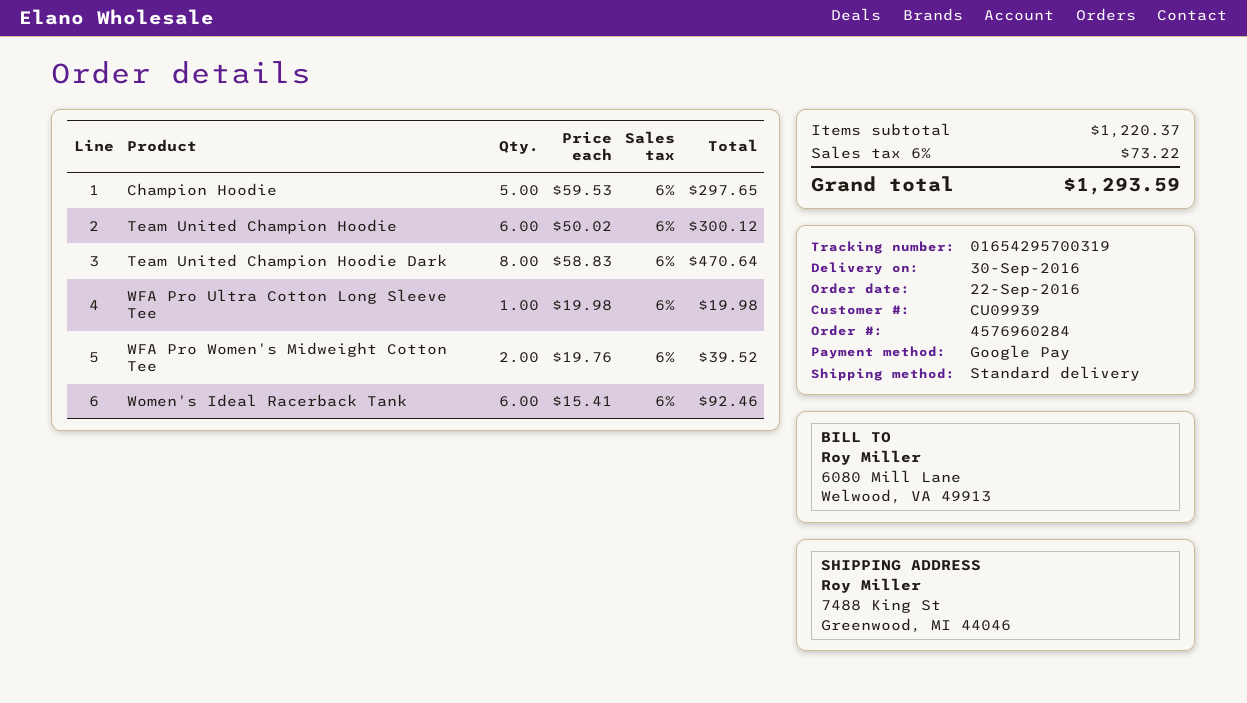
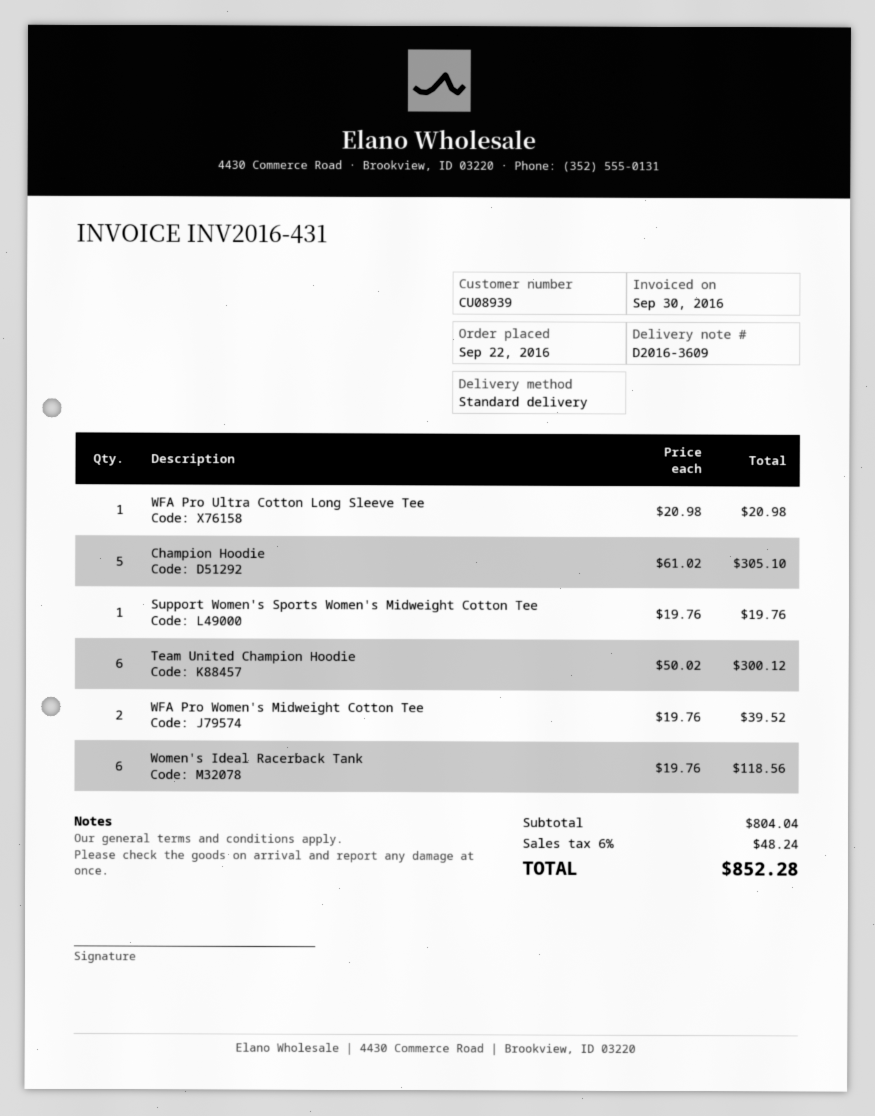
customer number: CU09939 -> CU08939
Champion Hoodie: 5 x 59.53 = 297.65 -> 5 x 61.02 = 305.10
Team United Champion Hoodie Dark: 8 x 58.83 = 470.64 -> none
WFA Pro Ultra Cotton Long Sleeve Tee: 1 x 19.98 = 19.98 -> 1 x 20.98 = 20.98
Women's Ideal Racerback Tank: 6 x 15.41 = 92.46 -> 6 x 19.76 = 118.56
Support Women's Sports Women's Midweight Cotton Tee: none -> 1 x 19.76 = 19.76
subtotal: 1220.37 -> 804.04
tax: 6% = 73.22 -> 6% = 48.24
total: 1293.59 -> 852.28

